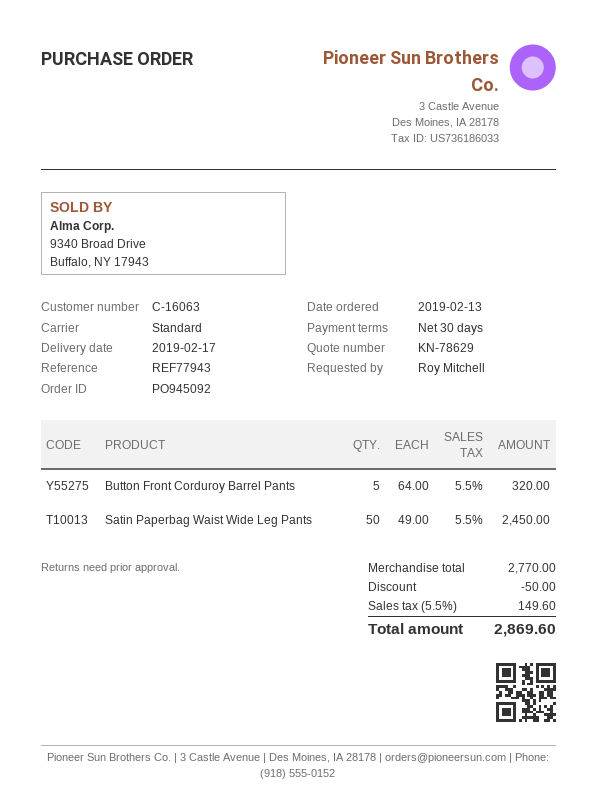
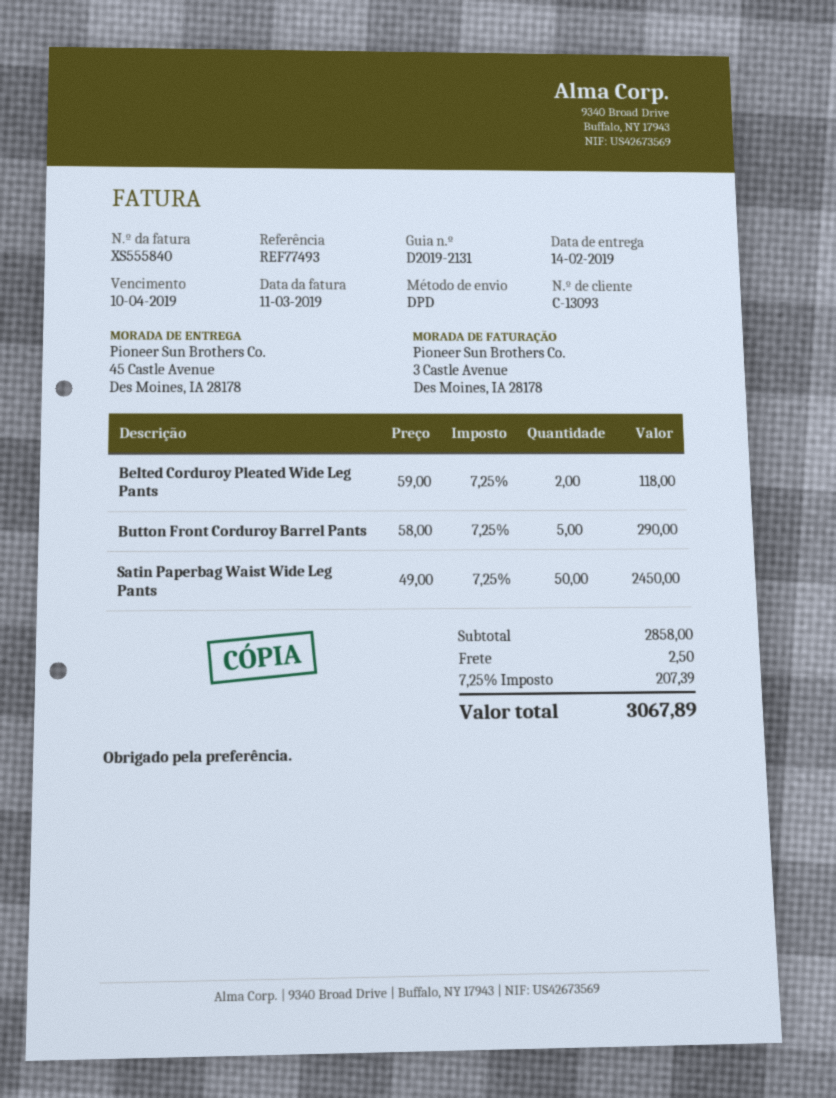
delivery date: 2019-02-17 -> 2019-02-14
customer number: C-16063 -> C-13093
reference: REF77943 -> REF77493
shipping method: standard -> DPD
Button Front Corduroy Barrel Pants: 5 x 64.00 = 320.00 -> 5 x 58.00 = 290.00
Belted Corduroy Pleated Wide Leg Pants: none -> 2 x 59.00 = 118.00
subtotal: 2770.00 -> 2858.00
discount: 50.00 -> none
shipping: none -> 2.50
tax: 5.5% = 149.60 -> 7.25% = 207.39
total: 2869.60 -> 3067.89

